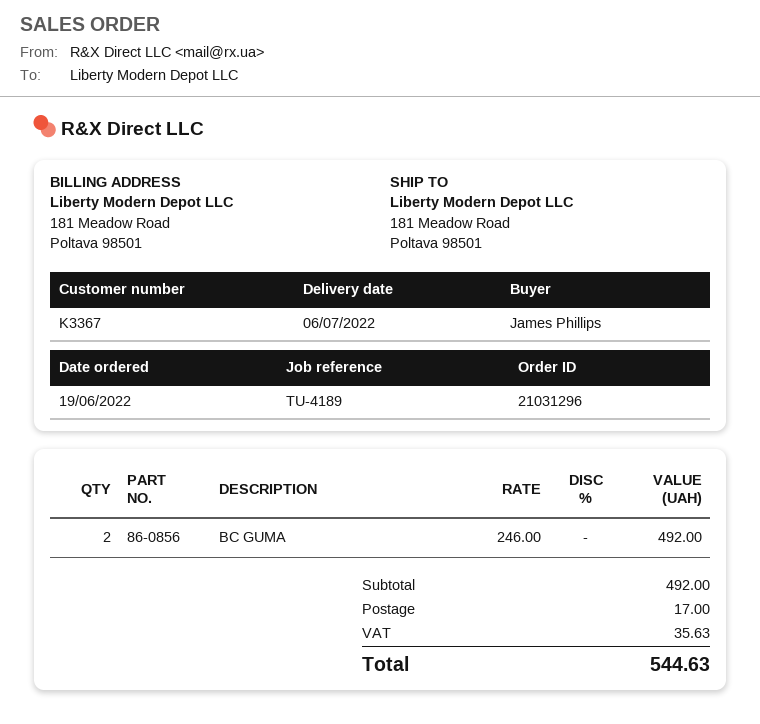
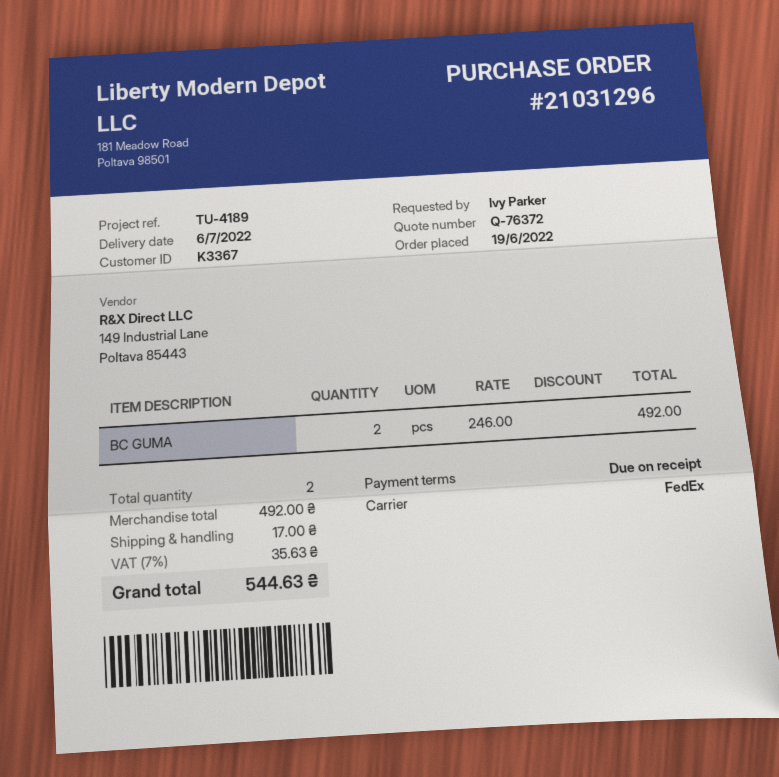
ordered by: James Phillips -> Ivy Parker

